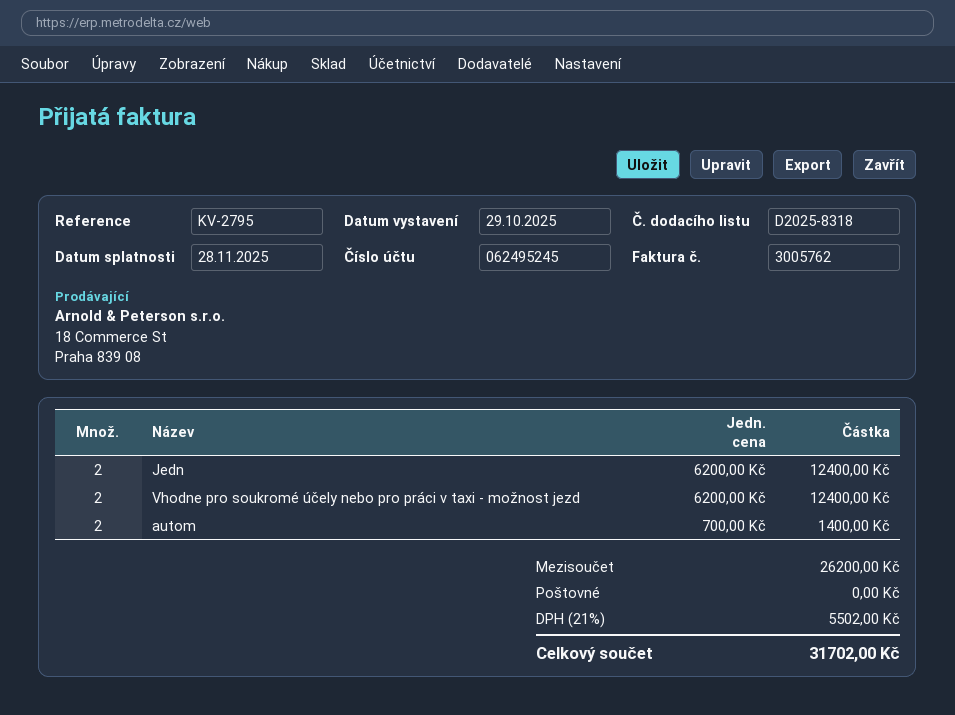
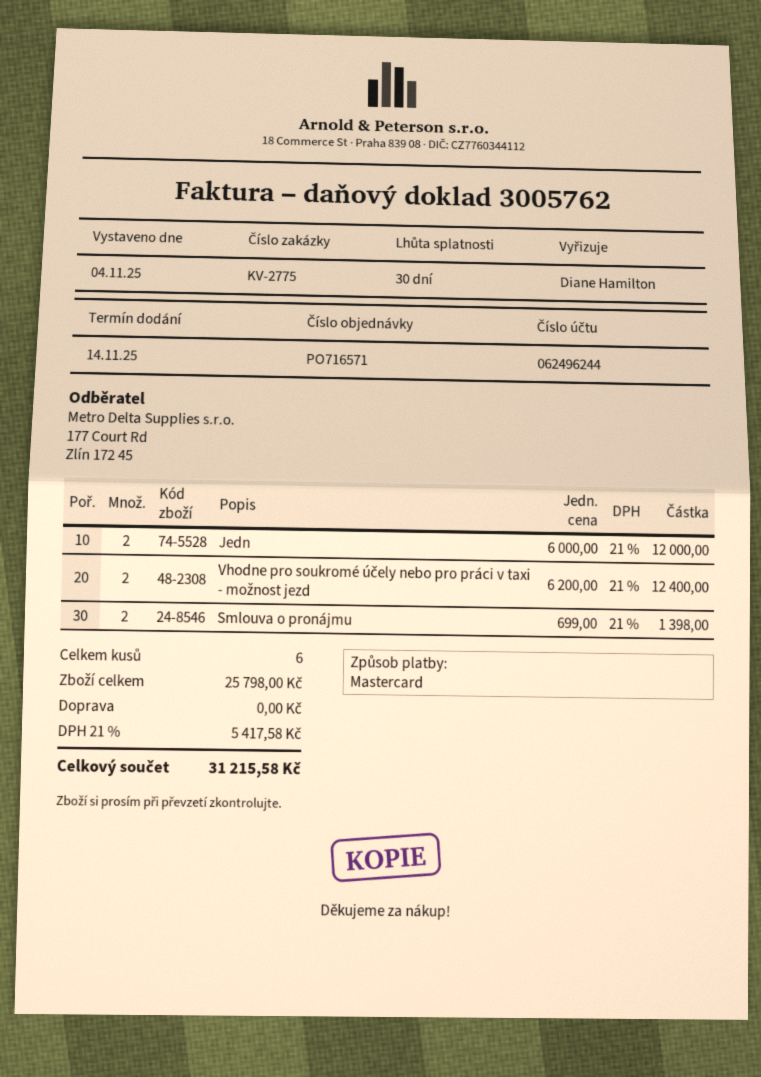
invoice date: 2025-10-29 -> 2025-11-04
reference: KV-2795 -> KV-2775
bank account: 062495245 -> 062496244
Jedn: 2 x 6200.00 = 12400.00 -> 2 x 6000.00 = 12000.00
autom: 2 x 700.00 = 1400.00 -> none
Smlouva o pronájmu: none -> 2 x 699.00 = 1398.00
subtotal: 26200.00 -> 25798.00
tax: 21% = 5502.00 -> 21% = 5417.58
total: 31702.00 -> 31215.58

